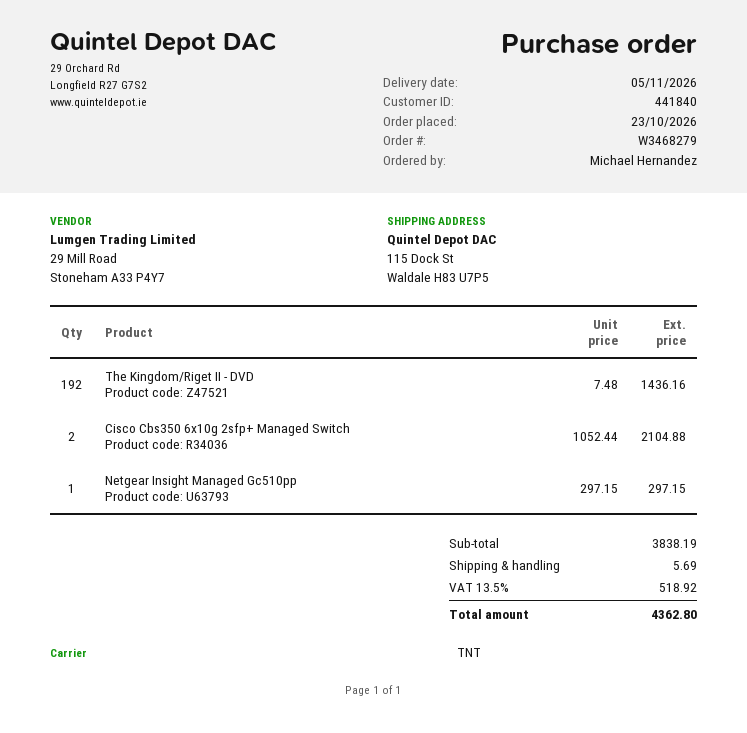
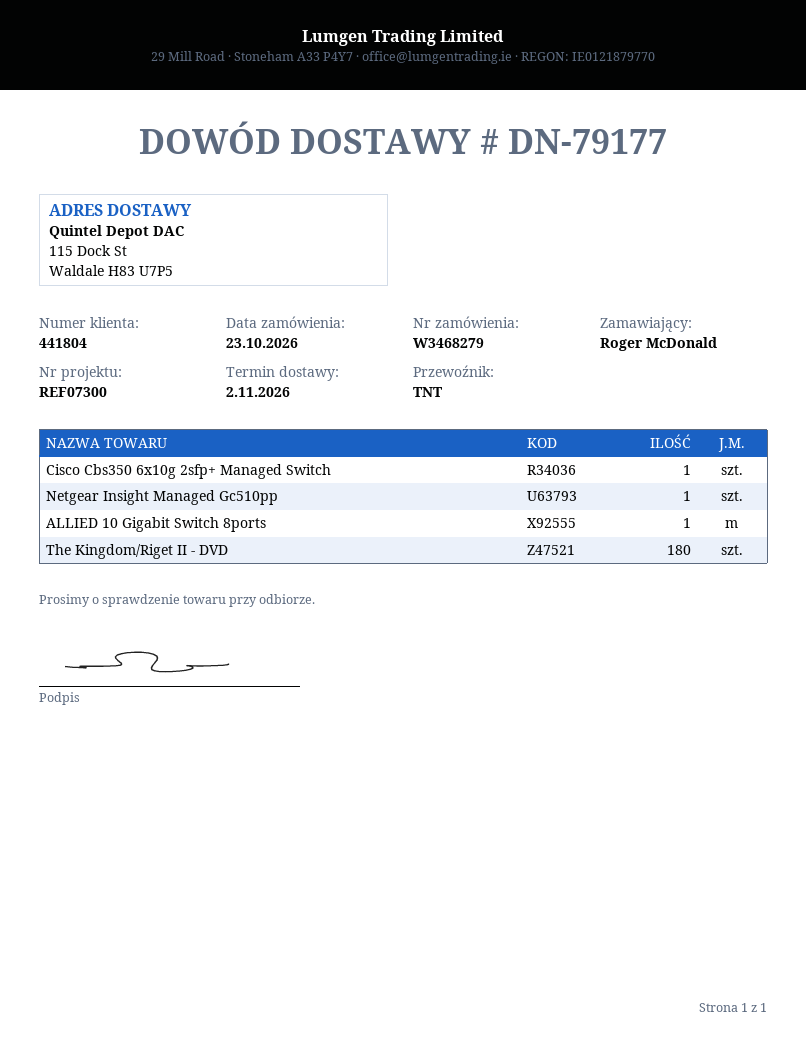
delivery date: 2026-11-05 -> 2026-11-02
customer number: 441840 -> 441804
ordered by: Michael Hernandez -> Roger McDonald
The Kingdom/Riget II - DVD: 192 -> 180
Cisco Cbs350 6x10g 2sfp+ Managed Switch: 2 -> 1
ALLIED 10 Gigabit Switch 8ports: none -> 1

